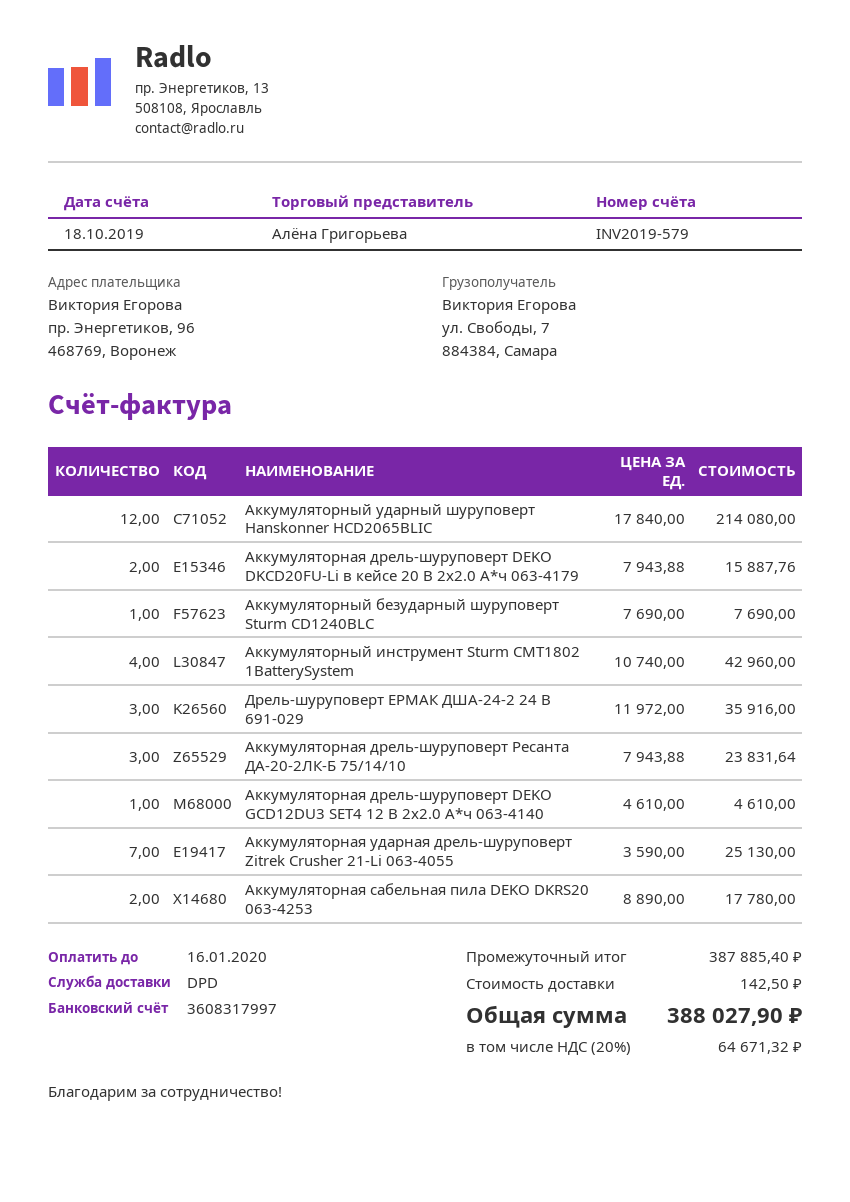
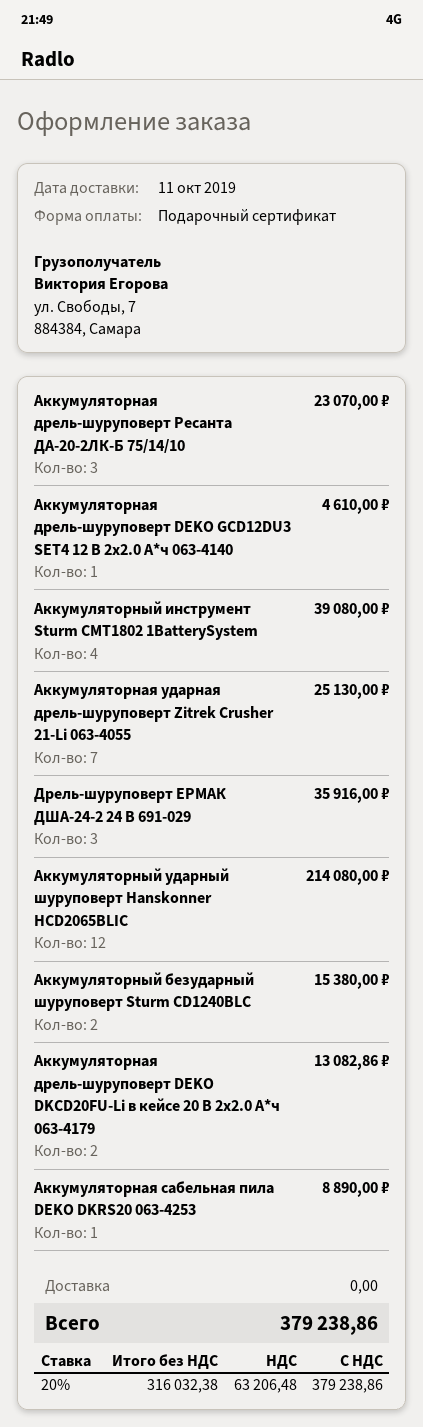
Аккумуляторная дрель-шуруповерт DEKO DKCD20FU-Li в кейсе 20 В 2х2.0 А*ч 063-4179: 2 for 15887.76 -> 2 for 13082.86
Аккумуляторный безударный шуруповерт Sturm CD1240BLC: 1 for 7690.00 -> 2 for 15380.00
Аккумуляторный инструмент Sturm CMT1802 1BatterySystem: 4 for 42960.00 -> 4 for 39080.00
Аккумуляторная дрель-шуруповерт Ресанта ДА-20-2ЛК-Б 75/14/10: 3 for 23831.64 -> 3 for 23070.00
Аккумуляторная сабельная пила DEKO DKRS20 063-4253: 2 for 17780.00 -> 1 for 8890.00
shipping: 142.50 -> 0.00
tax: 20% = 64671.32 -> 20% = 63206.48
total: 388027.90 -> 379238.86

